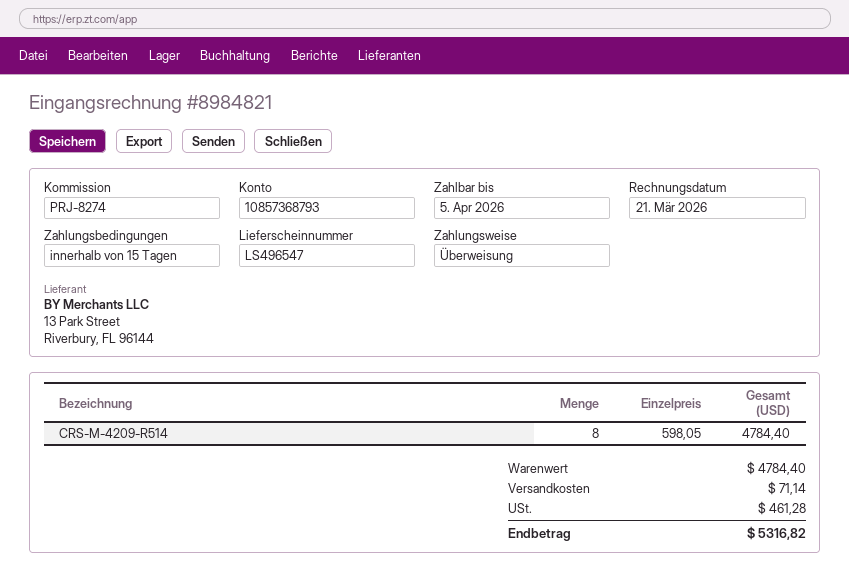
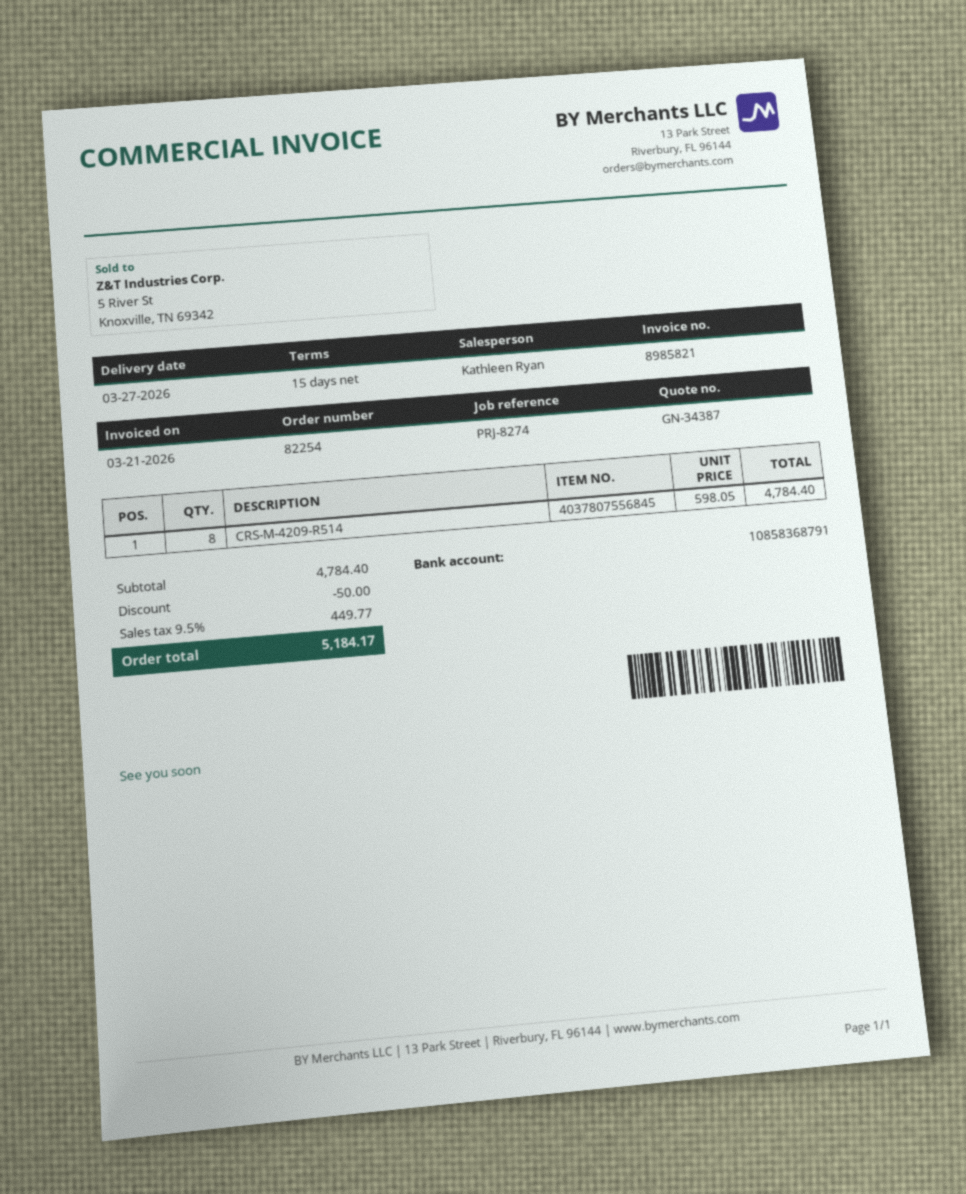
invoice number: 8984821 -> 8985821
bank account: 10857368793 -> 10858368791
discount: none -> 50.00
shipping: 71.14 -> none
tax: 461.28 -> 449.77
total: 5316.82 -> 5184.17

